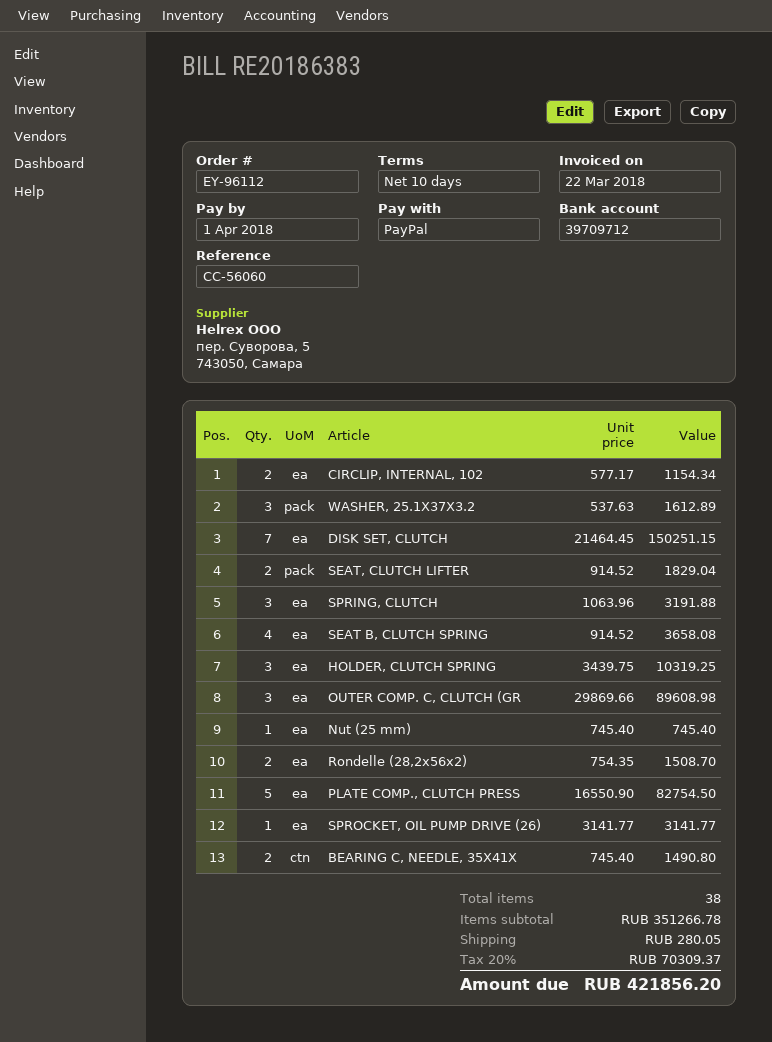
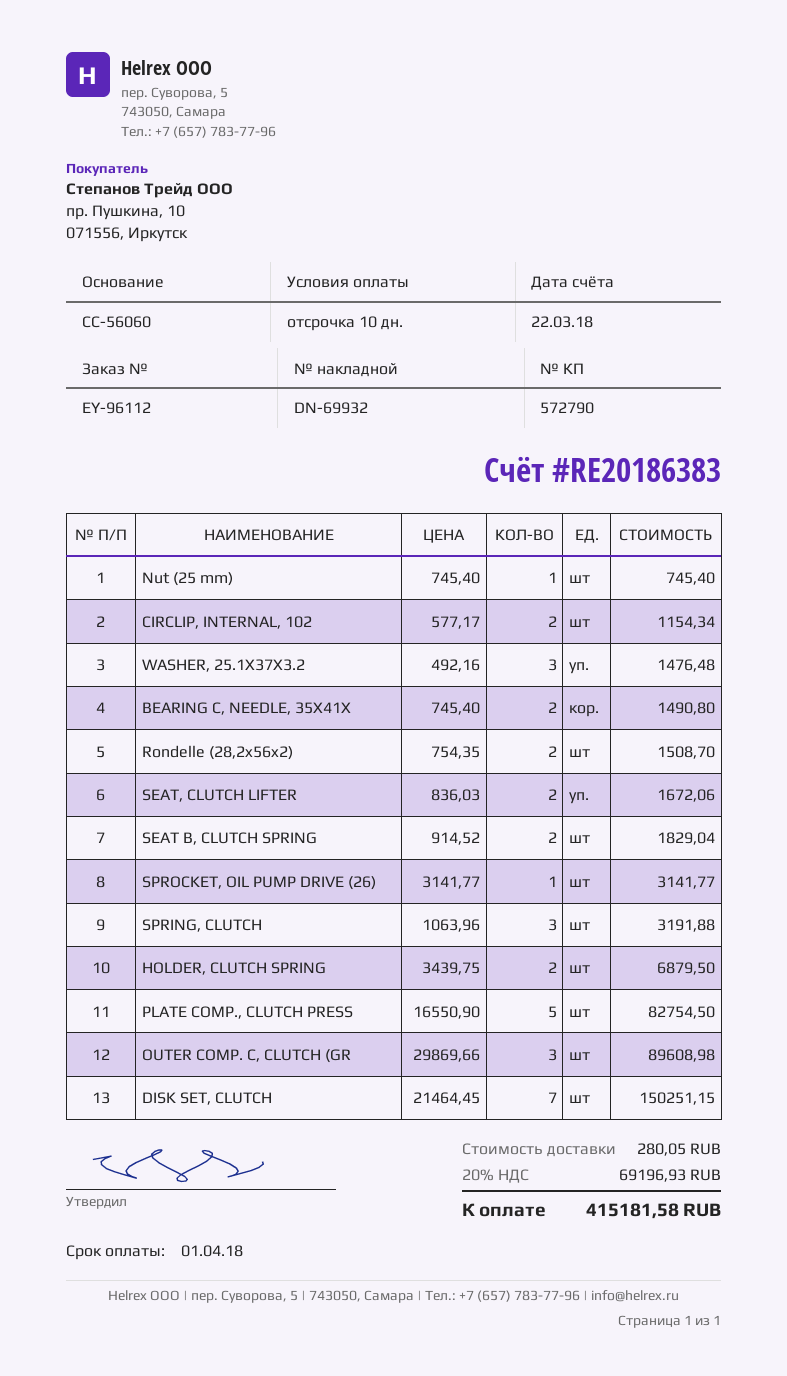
WASHER, 25.1X37X3.2: 3 x 537.63 = 1612.89 -> 3 x 492.16 = 1476.48
SEAT, CLUTCH LIFTER: 2 x 914.52 = 1829.04 -> 2 x 836.03 = 1672.06
SEAT B, CLUTCH SPRING: 4 x 914.52 = 3658.08 -> 2 x 914.52 = 1829.04
HOLDER, CLUTCH SPRING: 3 x 3439.75 = 10319.25 -> 2 x 3439.75 = 6879.50
tax: 20% = 70309.37 -> 20% = 69196.93
total: 421856.20 -> 415181.58

